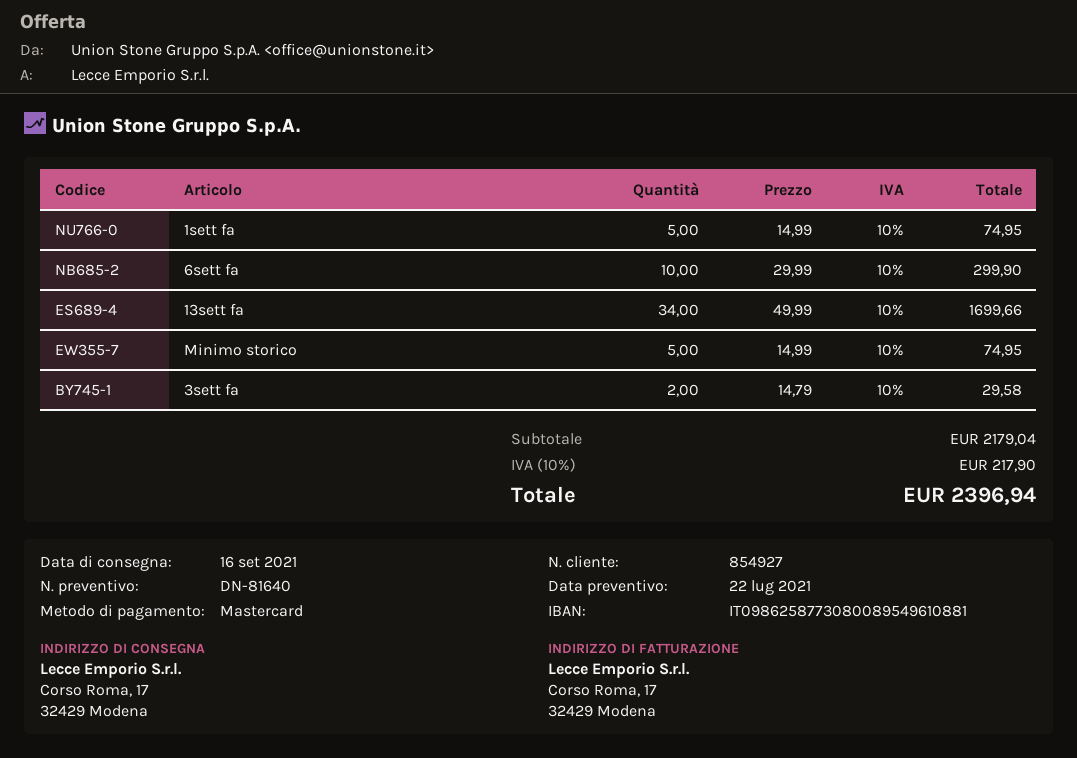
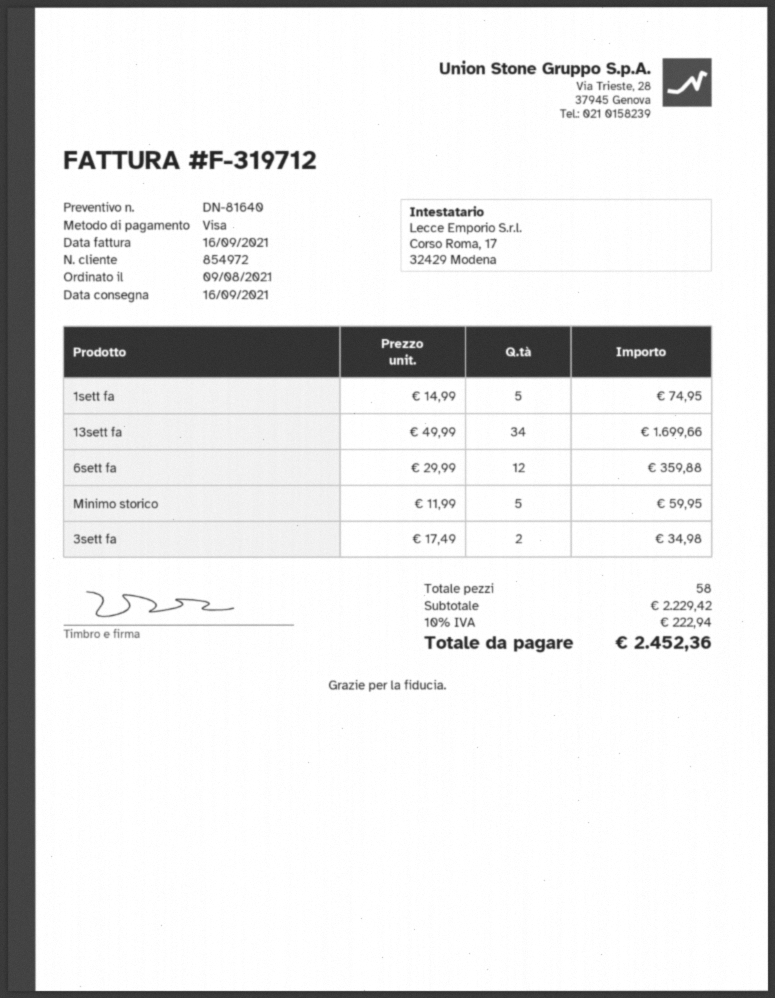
customer number: 854927 -> 854972
payment method: Mastercard -> Visa
6sett fa: 10 x 29.99 = 299.90 -> 12 x 29.99 = 359.88
Minimo storico: 5 x 14.99 = 74.95 -> 5 x 11.99 = 59.95
3sett fa: 2 x 14.79 = 29.58 -> 2 x 17.49 = 34.98
subtotal: 2179.04 -> 2229.42
tax: 10% = 217.90 -> 10% = 222.94
total: 2396.94 -> 2452.36

